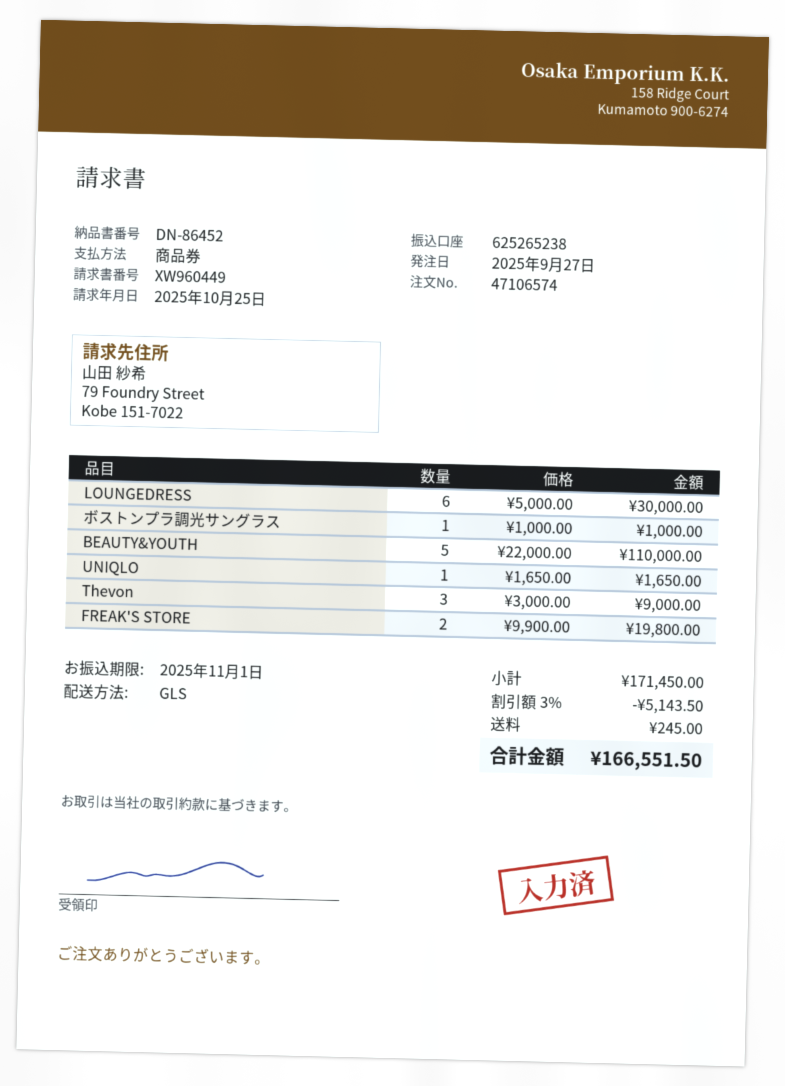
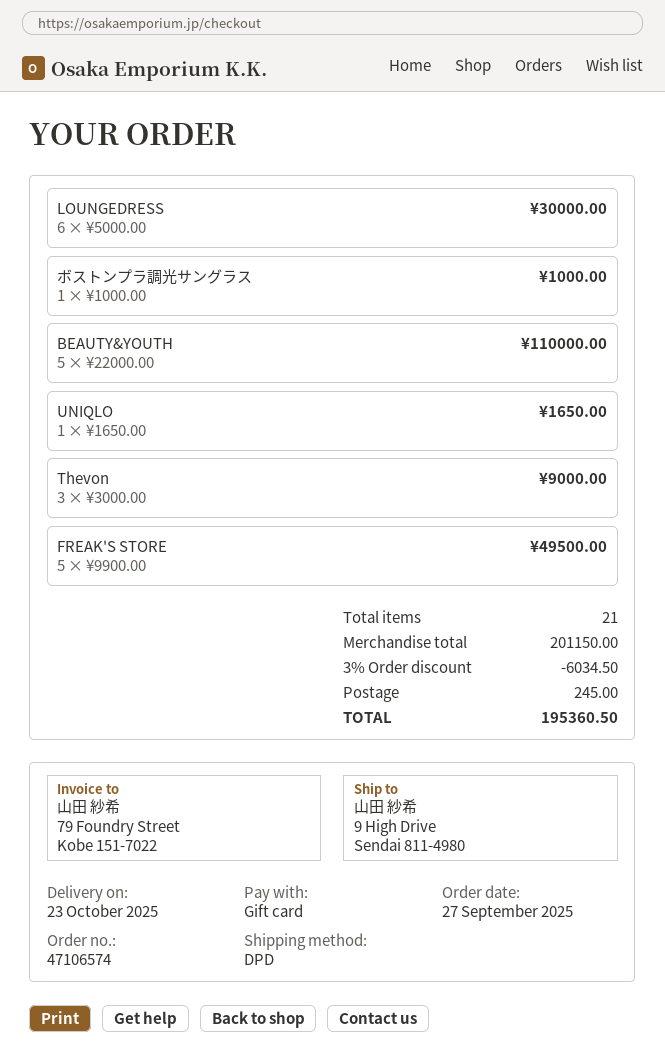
shipping method: GLS -> DPD
FREAK'S STORE: 2 x 9900.00 = 19800.00 -> 5 x 9900.00 = 49500.00
subtotal: 171450.00 -> 201150.00
discount: 3% = 5143.50 -> 3% = 6034.50
total: 166551.50 -> 195360.50

